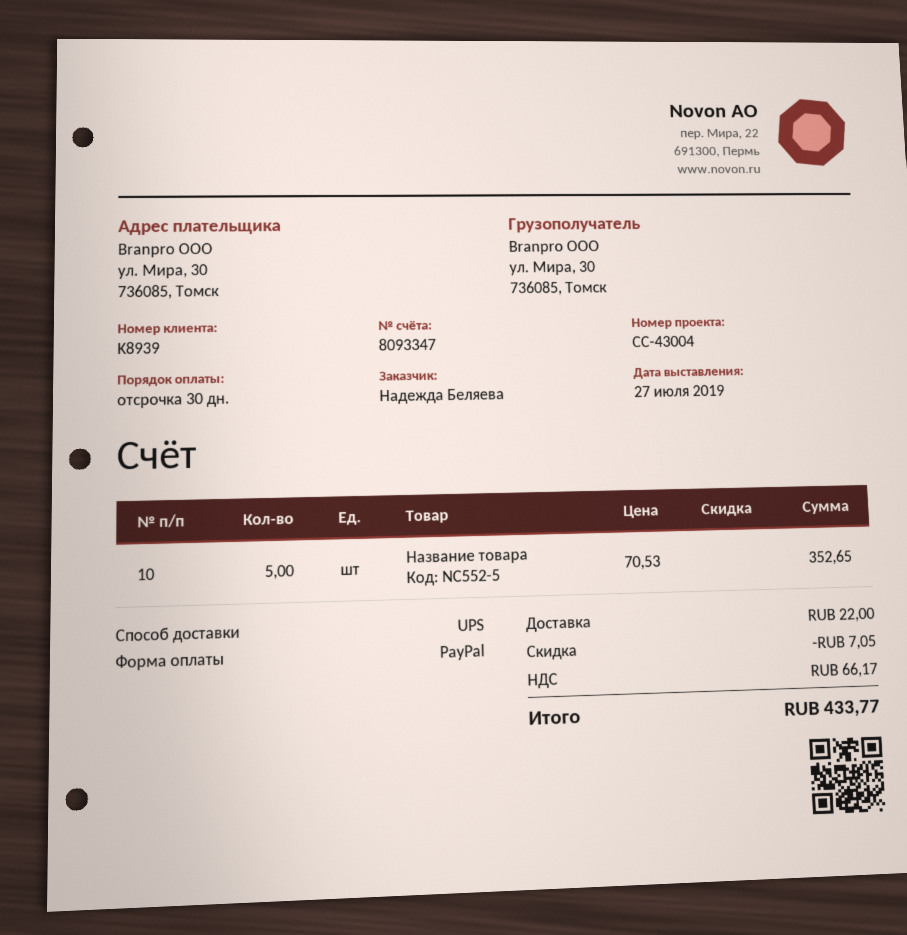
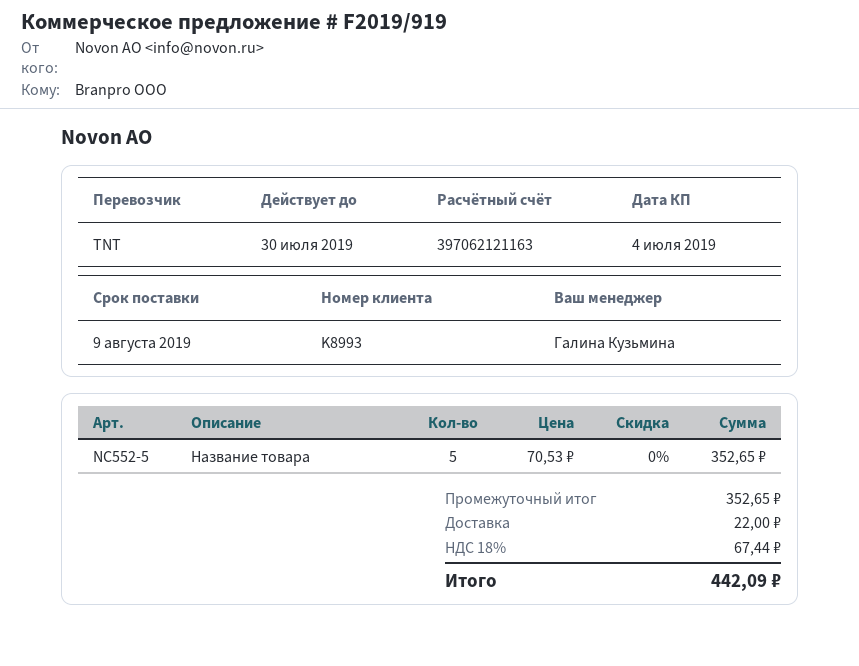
customer number: K8939 -> K8993
shipping method: UPS -> TNT
discount: 7.05 -> none
tax: 66.17 -> 67.44
total: 433.77 -> 442.09

